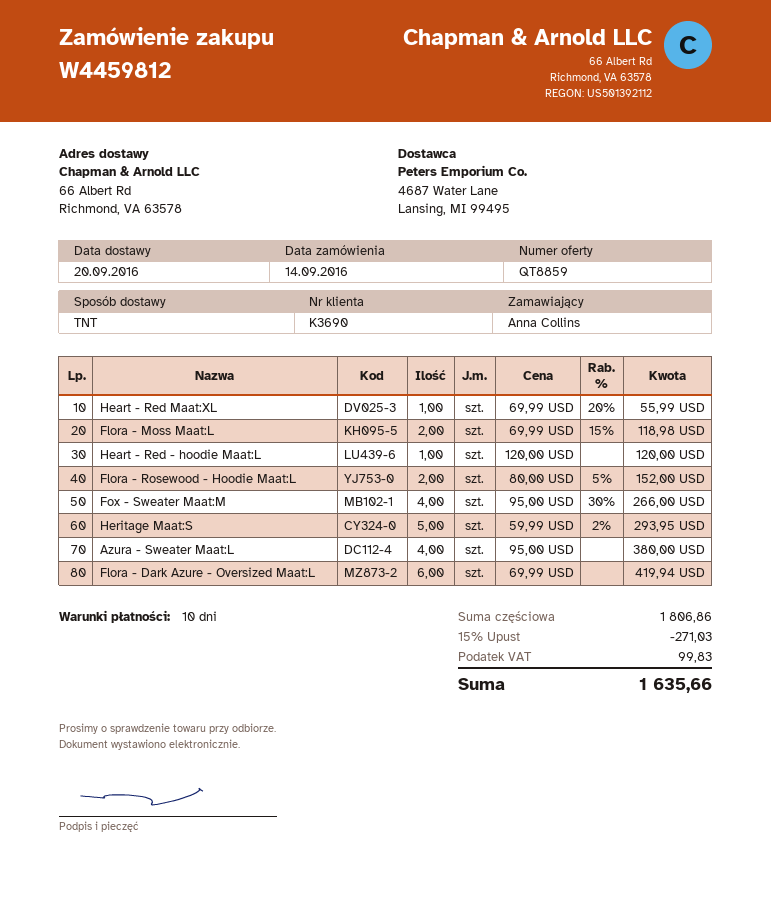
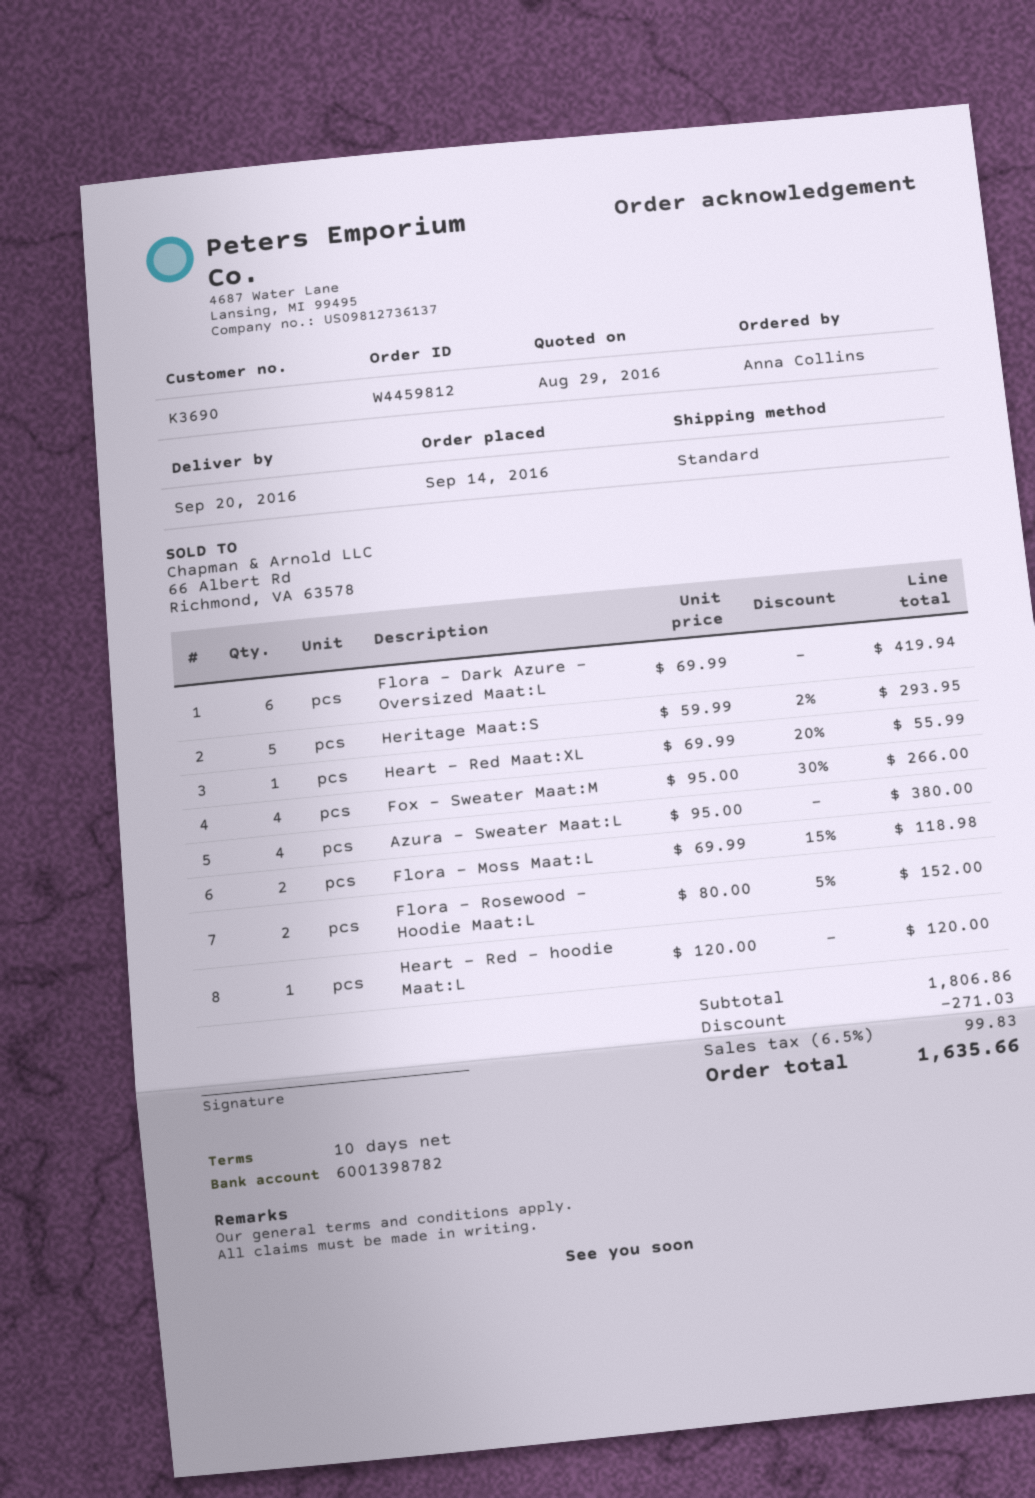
shipping method: TNT -> standard

